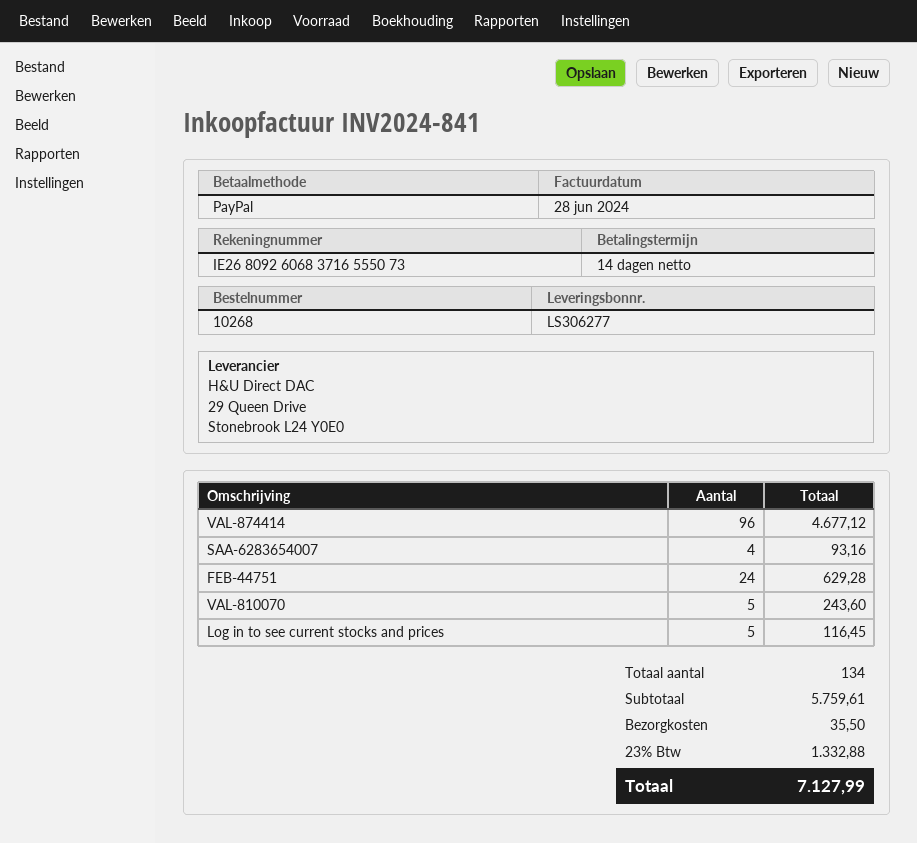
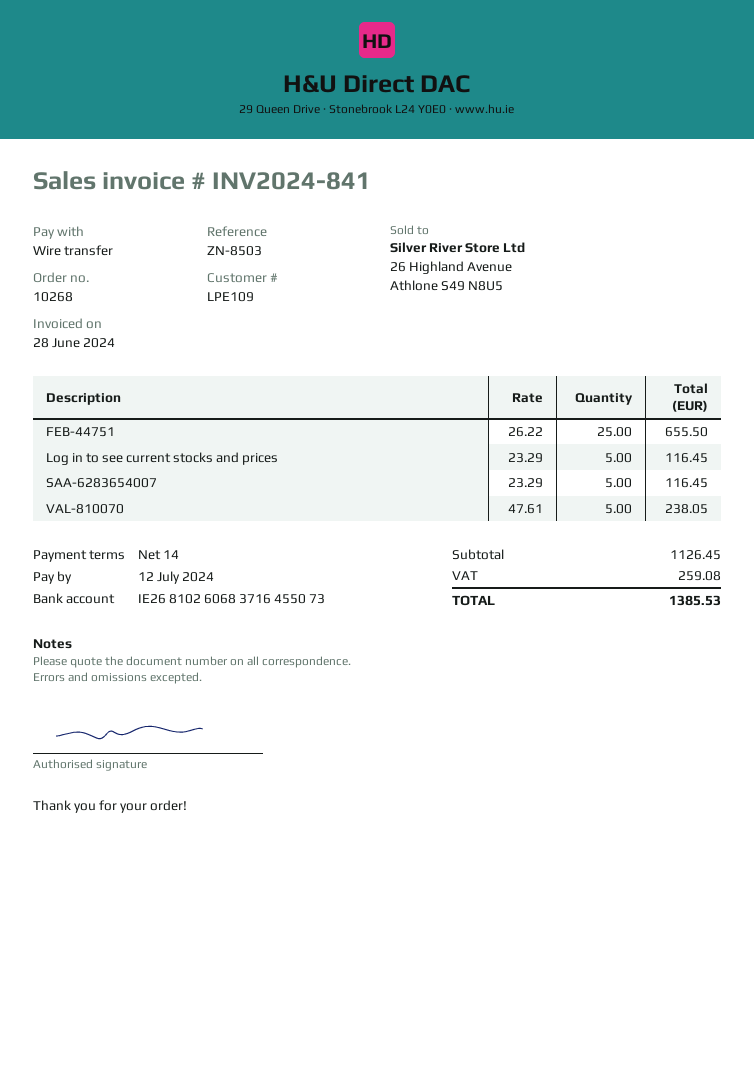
payment method: PayPal -> bank transfer
bank account: IE26809260683716555073 -> IE26810260683716455073
VAL-874414: 96 for 4677.12 -> none
SAA-6283654007: 4 for 93.16 -> 5 for 116.45
FEB-44751: 24 for 629.28 -> 25 for 655.50
VAL-810070: 5 for 243.60 -> 5 for 238.05
subtotal: 5759.61 -> 1126.45
shipping: 35.50 -> none
tax: 1332.88 -> 259.08
total: 7127.99 -> 1385.53

